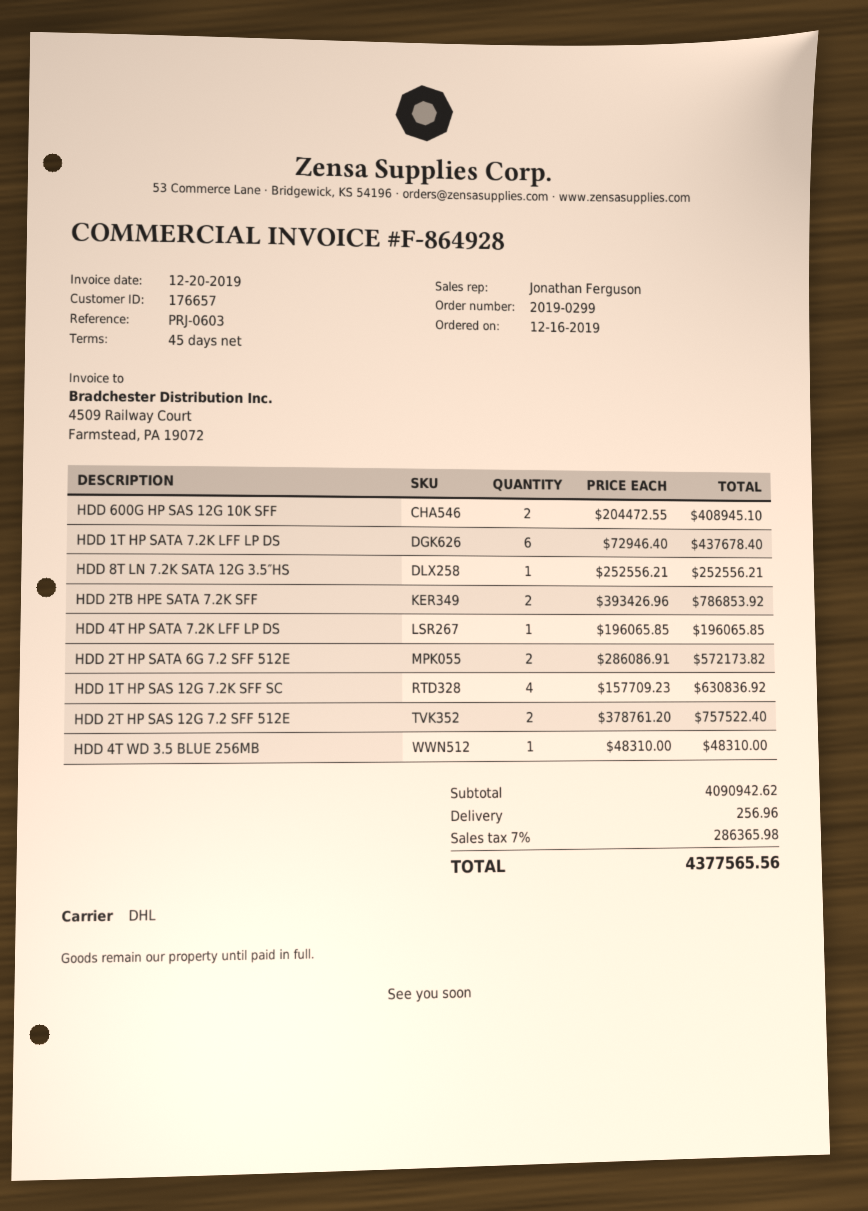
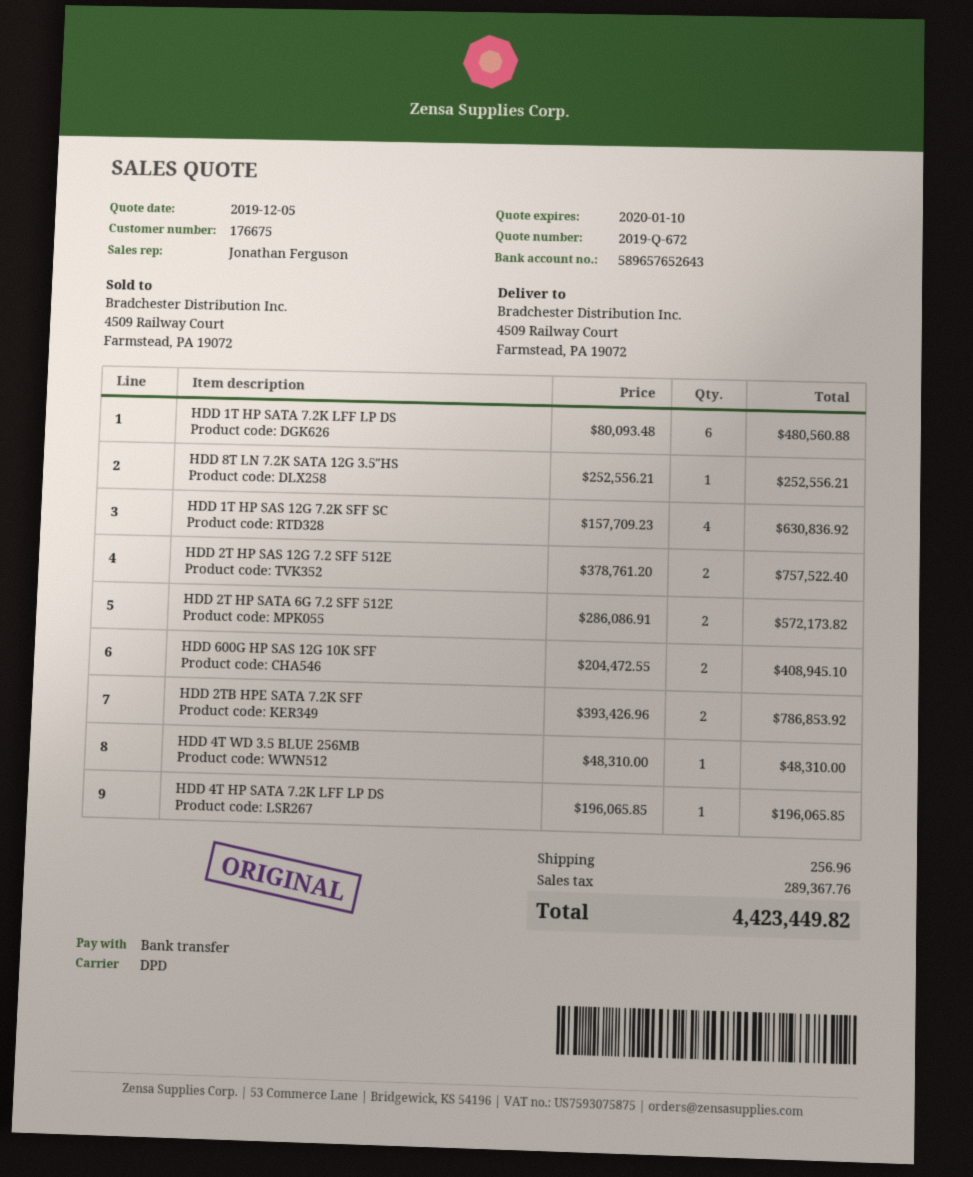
customer number: 176657 -> 176675
shipping method: DHL -> DPD
HDD 1T HP SATA 7.2K LFF LP DS: 6 x 72946.40 = 437678.40 -> 6 x 80093.48 = 480560.88
tax: 286365.98 -> 289367.76
total: 4377565.56 -> 4423449.82

